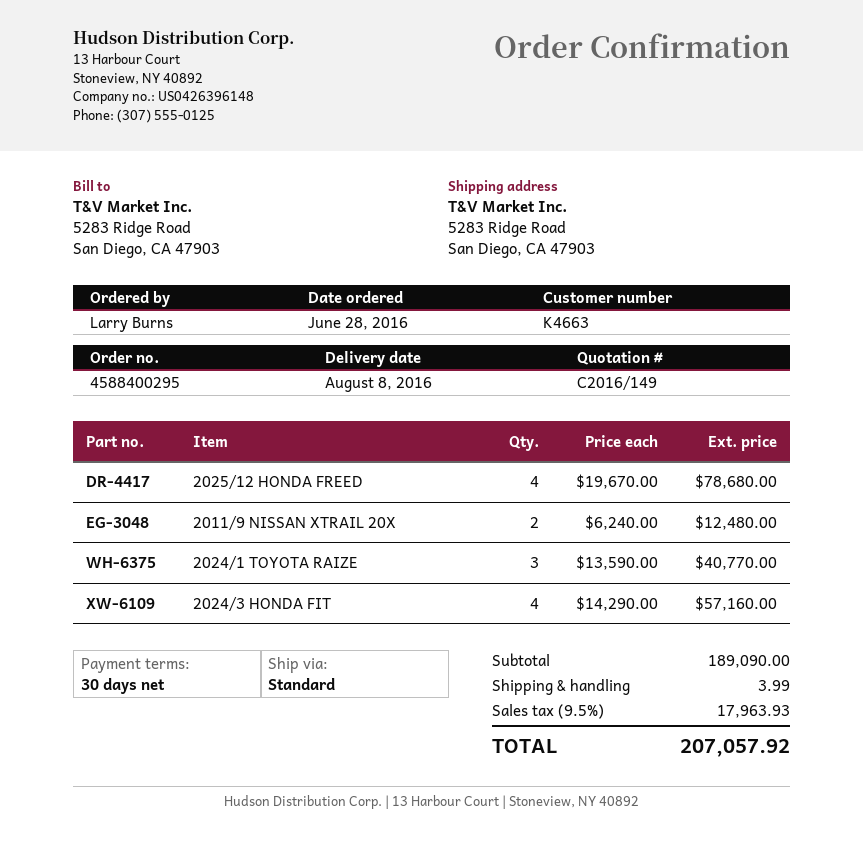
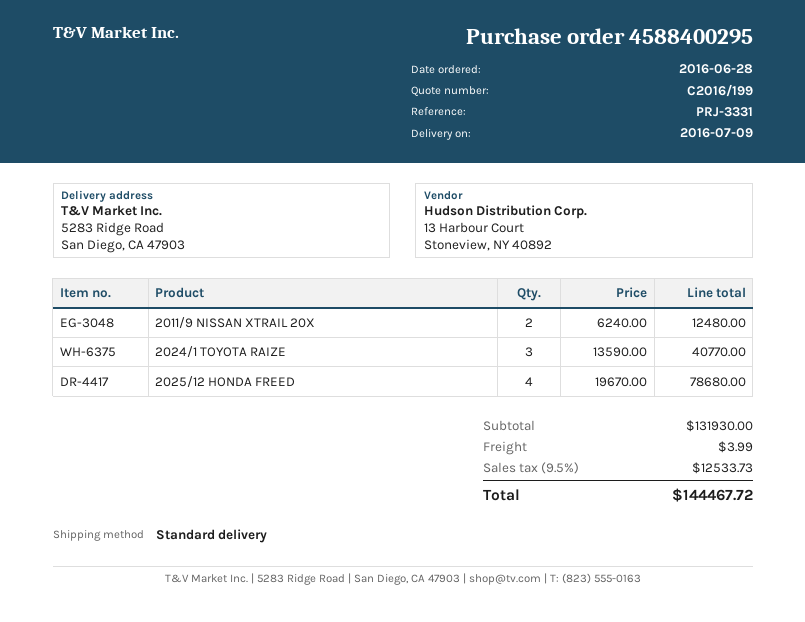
quote number: C2016/149 -> C2016/199
delivery date: 2016-08-08 -> 2016-07-09
2024/3 HONDA FIT: 4 x 14290.00 = 57160.00 -> none
subtotal: 189090.00 -> 131930.00
tax: 9.5% = 17963.93 -> 9.5% = 12533.73
total: 207057.92 -> 144467.72

